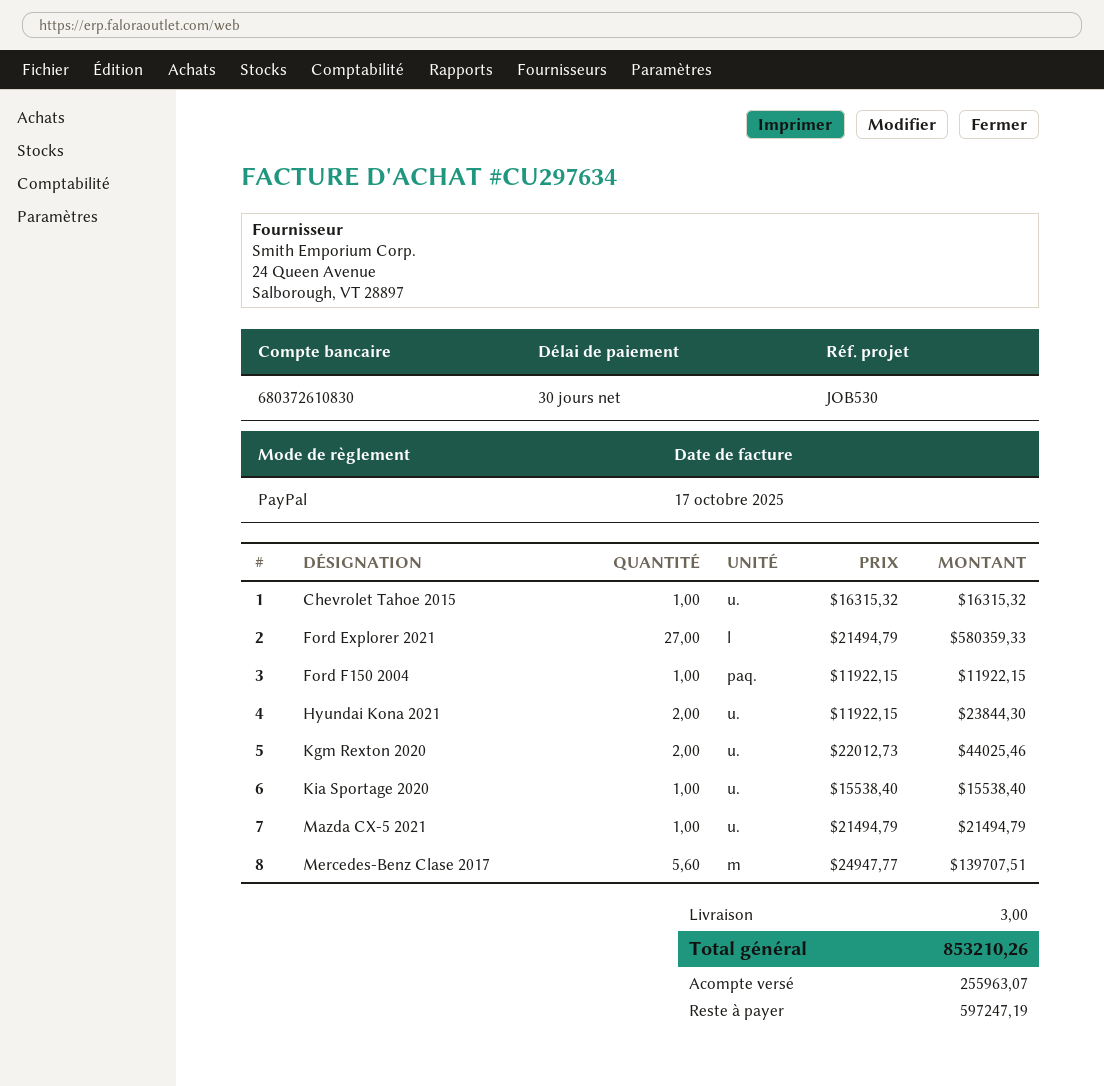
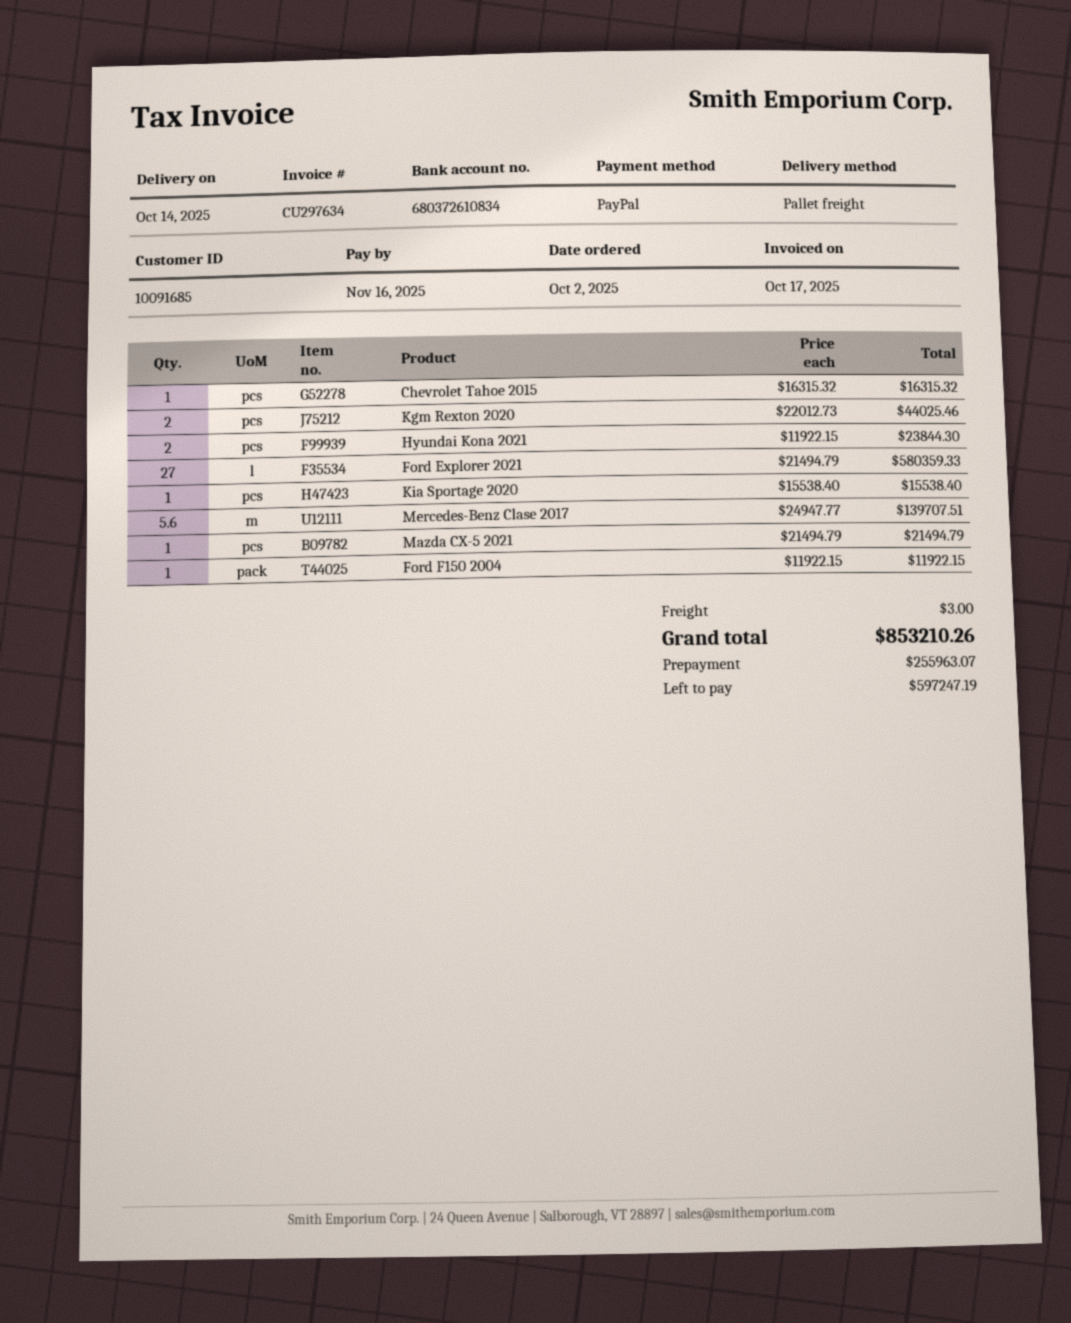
bank account: 680372610830 -> 680372610834

